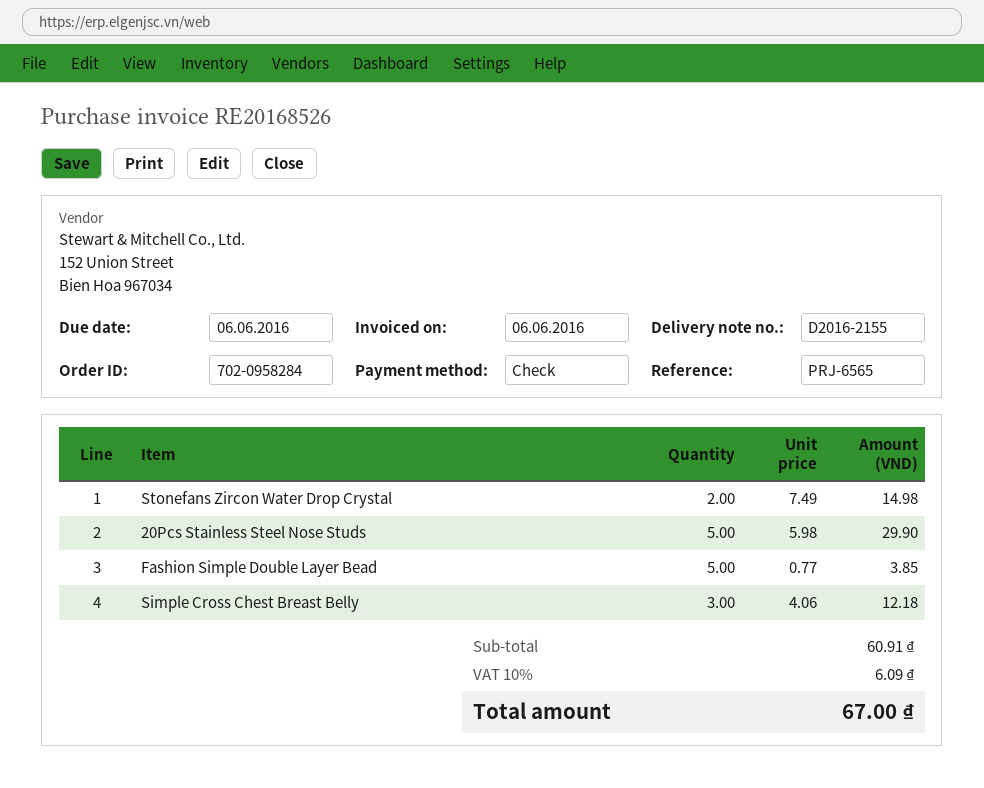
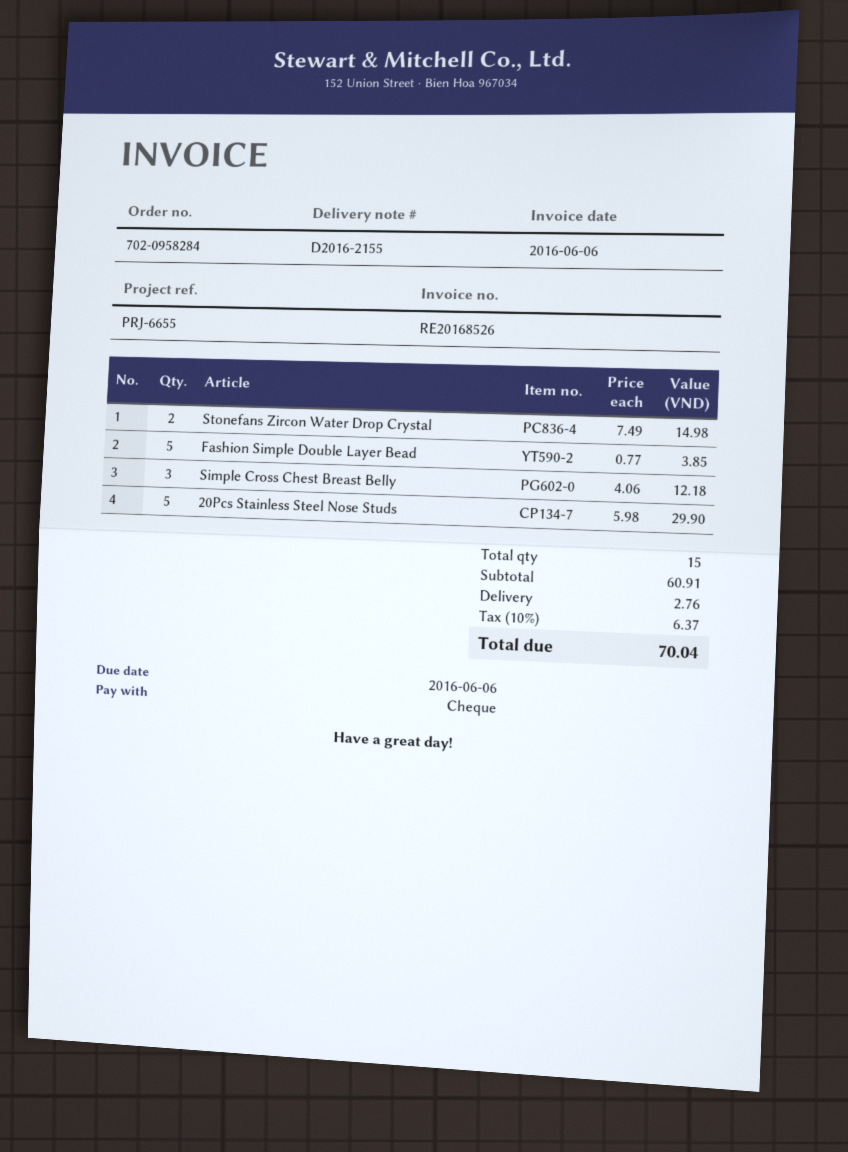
reference: PRJ-6565 -> PRJ-6655
shipping: none -> 2.76
tax: 10% = 6.09 -> 10% = 6.37
total: 67.00 -> 70.04

